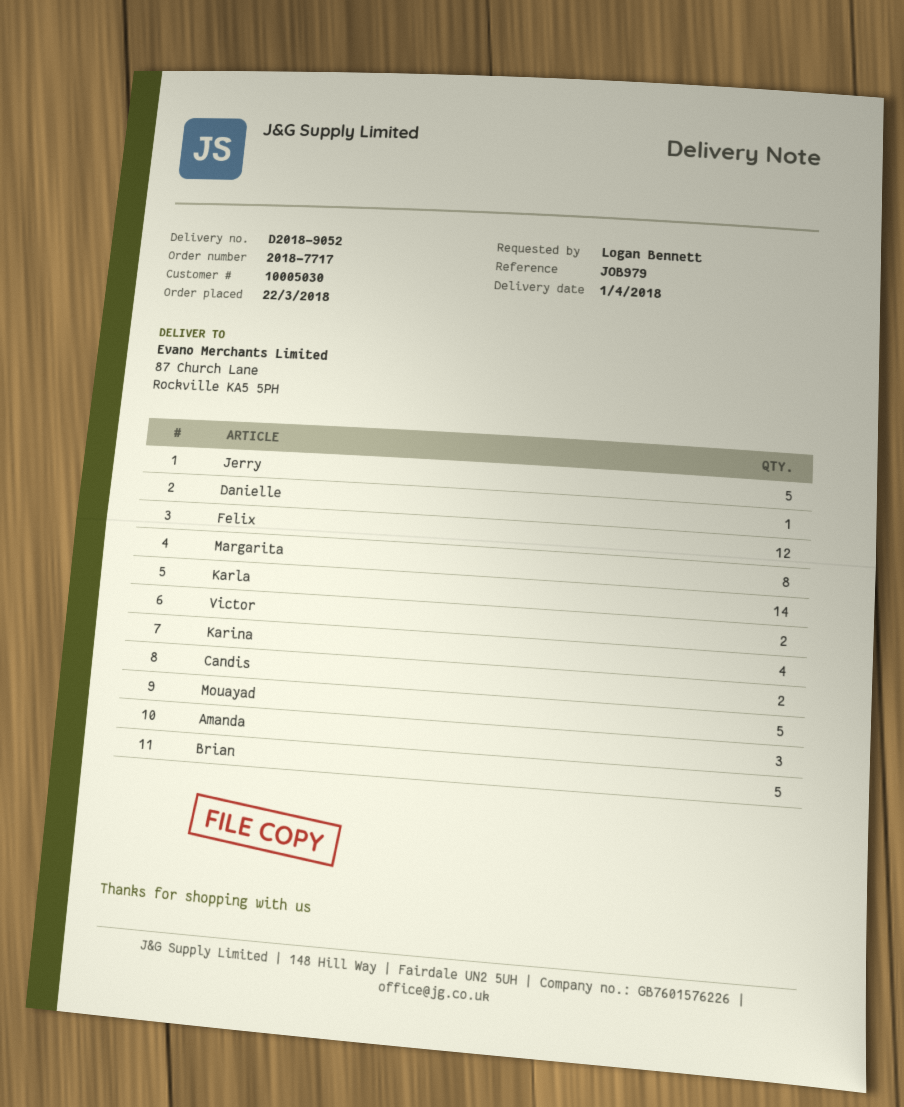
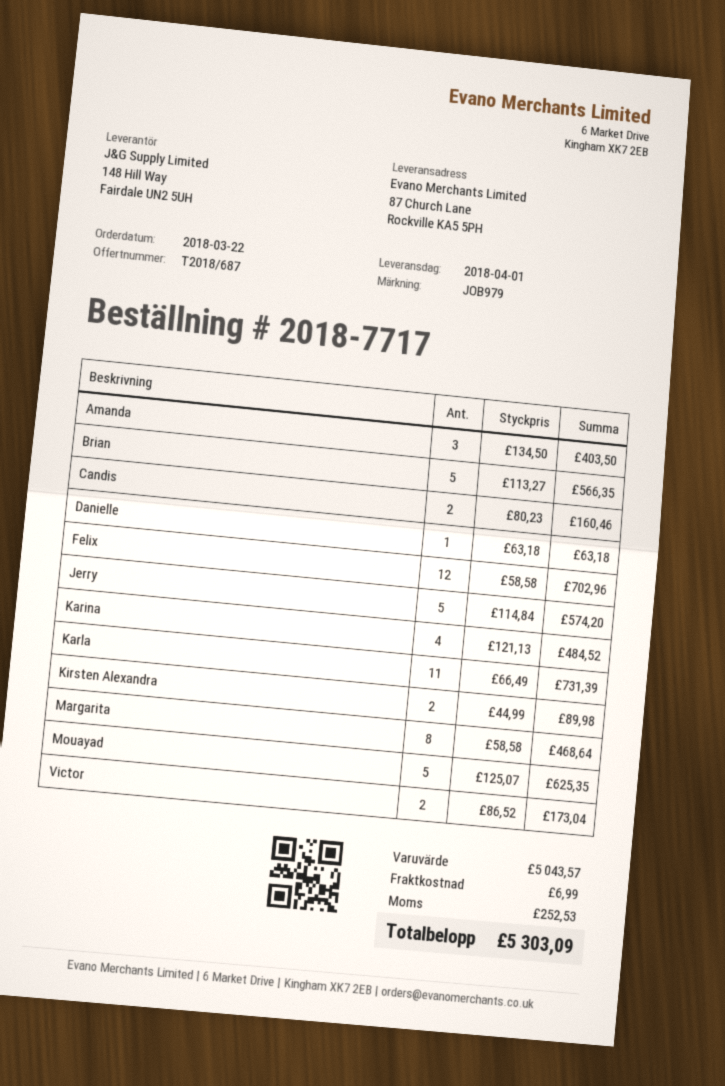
Karla: 14 -> 11
Kirsten Alexandra: none -> 2

